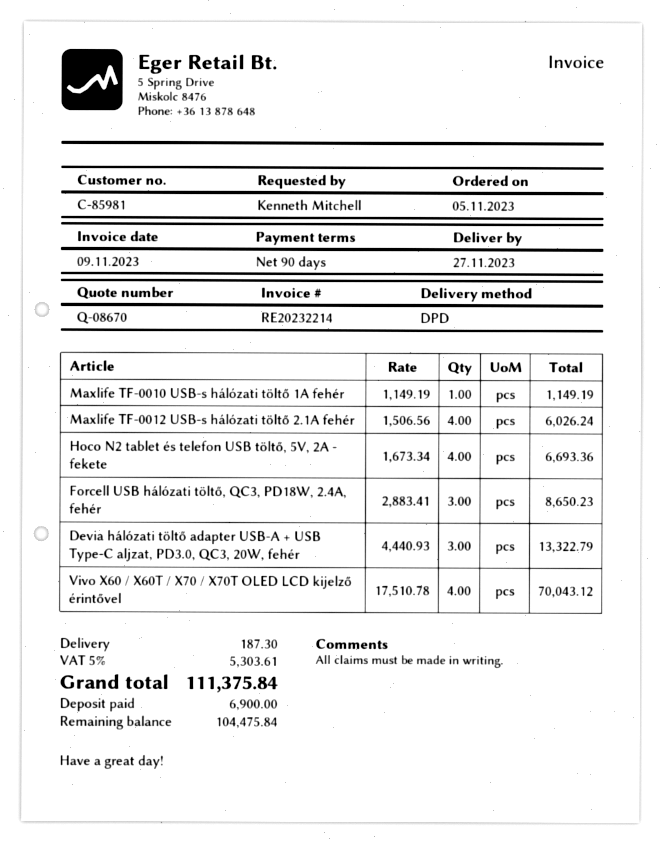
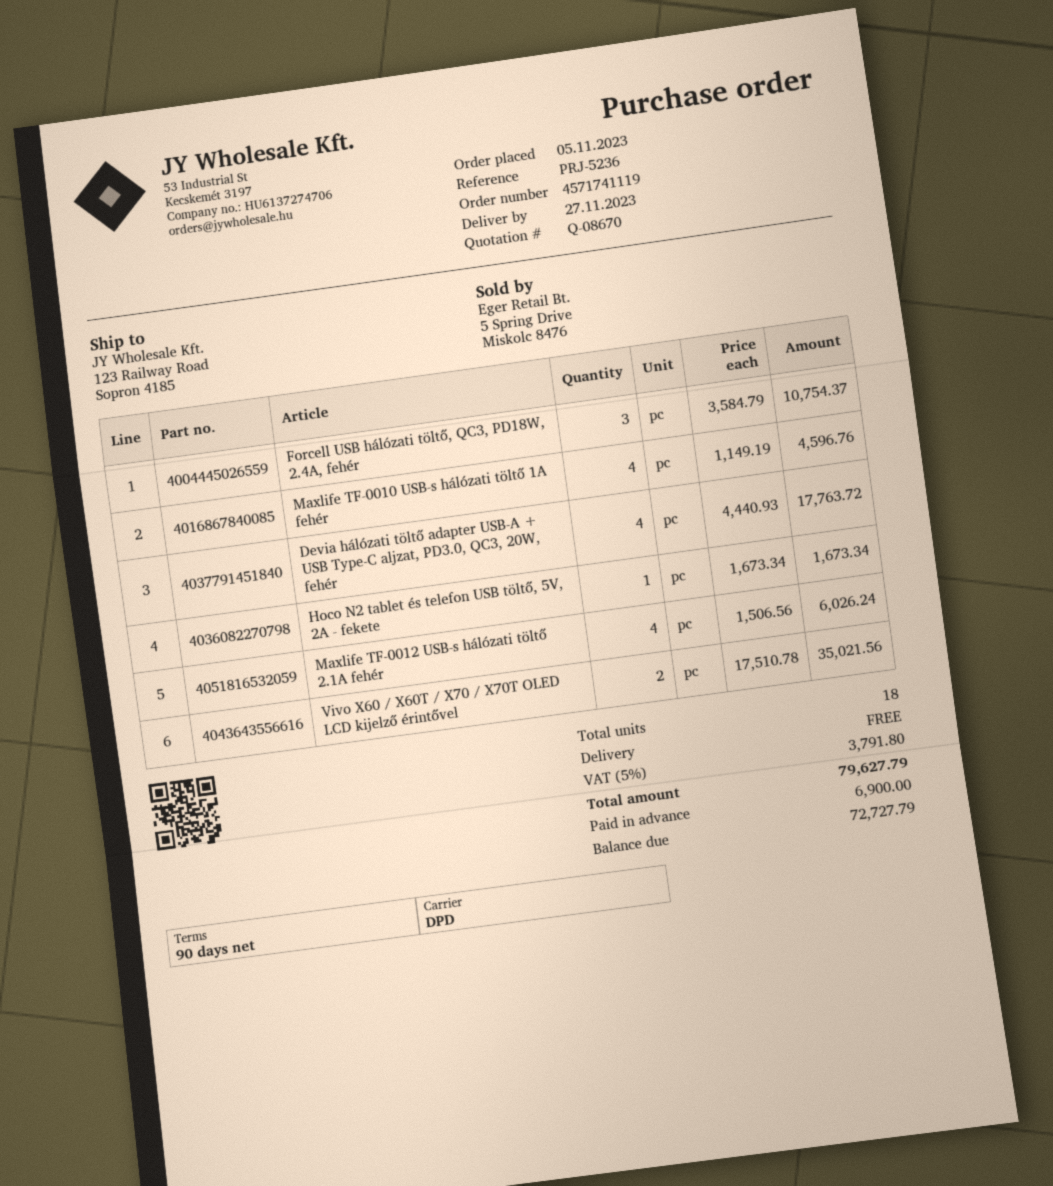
Maxlife TF-0010 USB-s hálózati töltő 1A fehér: 1 x 1149.19 = 1149.19 -> 4 x 1149.19 = 4596.76
Hoco N2 tablet és telefon USB töltő, 5V, 2A - fekete: 4 x 1673.34 = 6693.36 -> 1 x 1673.34 = 1673.34
Forcell USB hálózati töltő, QC3, PD18W, 2.4A, fehér: 3 x 2883.41 = 8650.23 -> 3 x 3584.79 = 10754.37
Devia hálózati töltő adapter USB-A + USB Type-C aljzat, PD3.0, QC3, 20W, fehér: 3 x 4440.93 = 13322.79 -> 4 x 4440.93 = 17763.72
Vivo X60 / X60T / X70 / X70T OLED LCD kijelző érintővel: 4 x 17510.78 = 70043.12 -> 2 x 17510.78 = 35021.56
shipping: 187.30 -> 0.00
tax: 5% = 5303.61 -> 5% = 3791.80
total: 111375.84 -> 79627.79
balance: 104475.84 -> 72727.79

